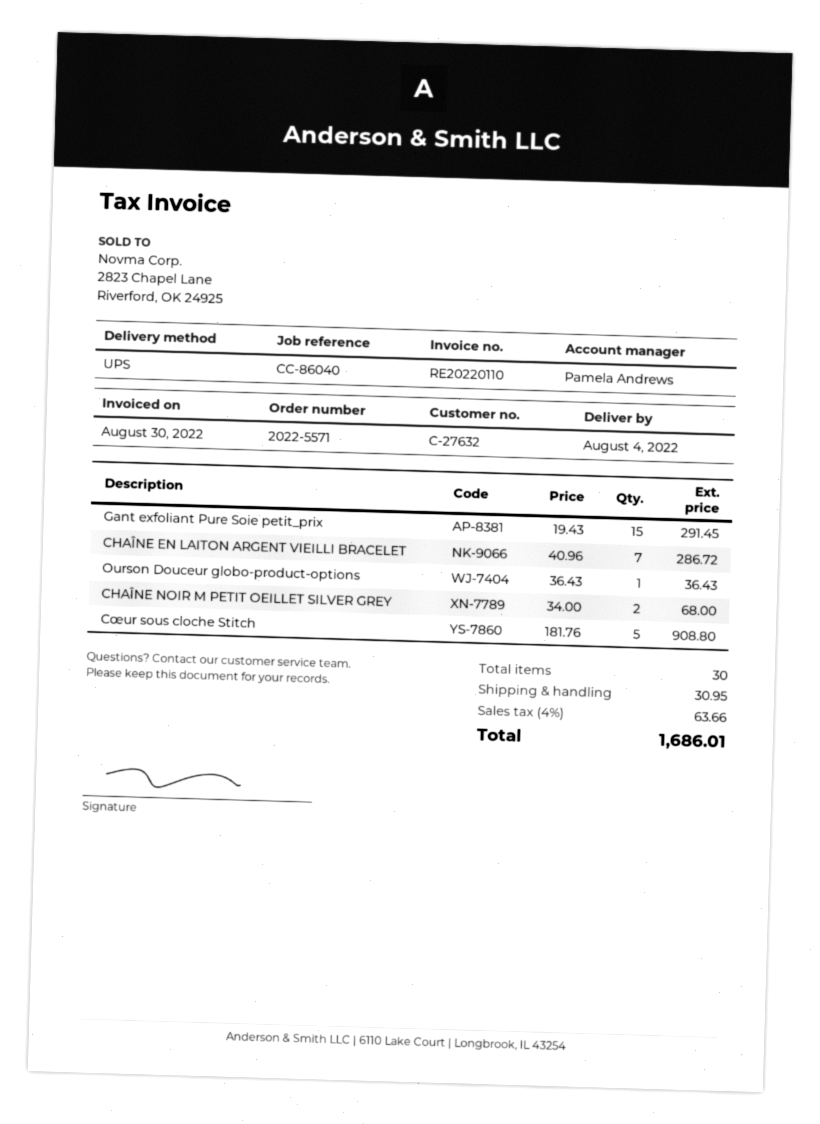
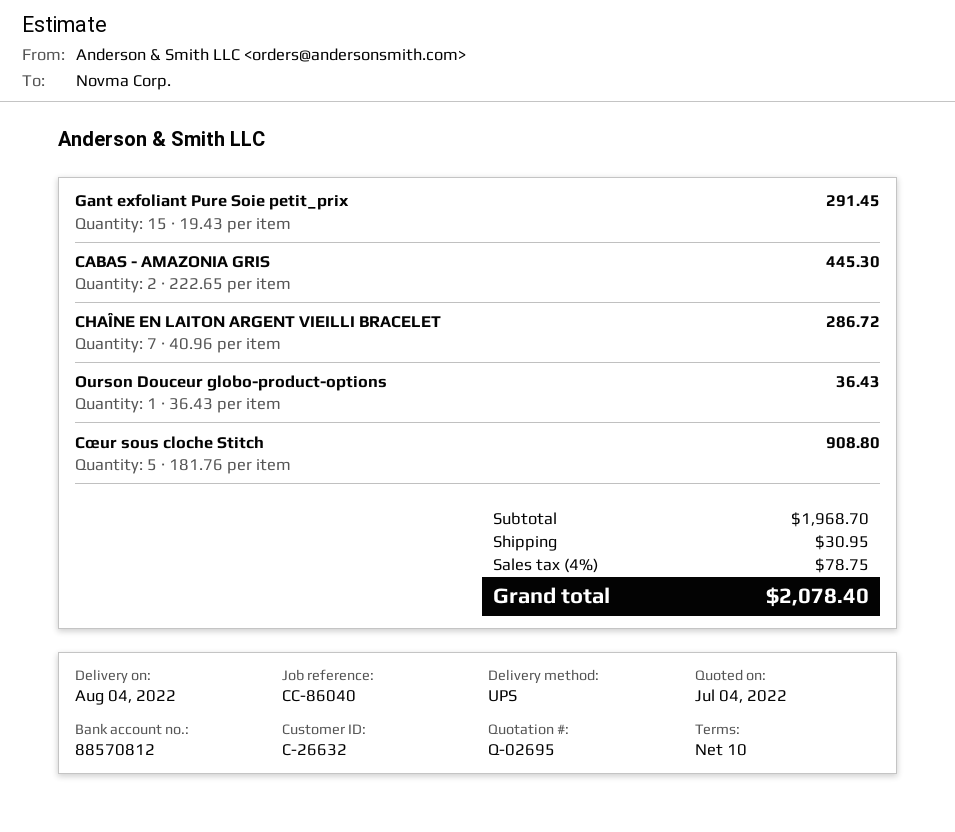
customer number: C-27632 -> C-26632
CHAÎNE NOIR M PETIT OEILLET SILVER GREY: 2 x 34.00 = 68.00 -> none
CABAS - AMAZONIA GRIS: none -> 2 x 222.65 = 445.30
tax: 4% = 63.66 -> 4% = 78.75
total: 1686.01 -> 2078.40

